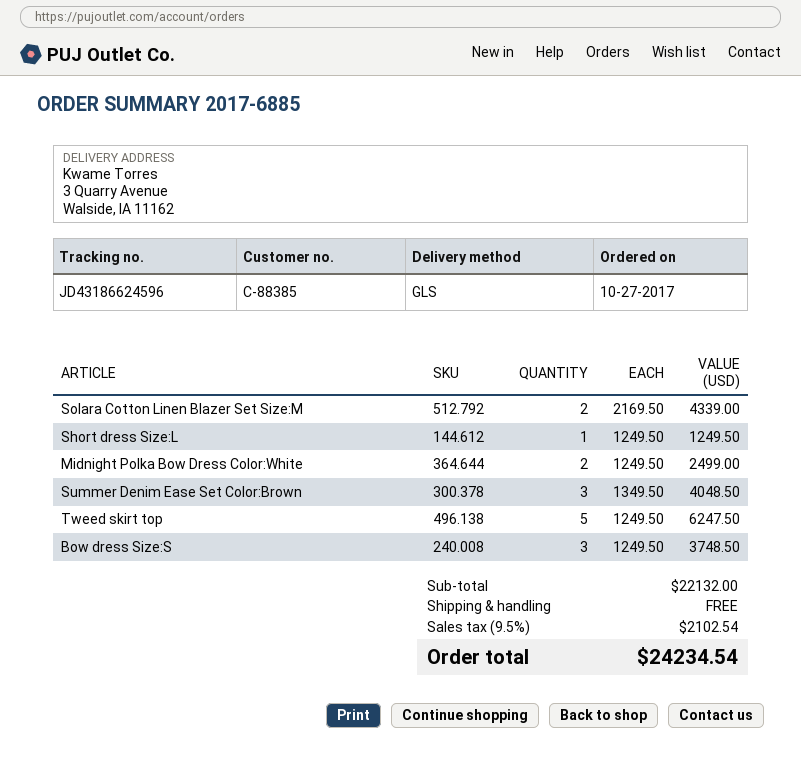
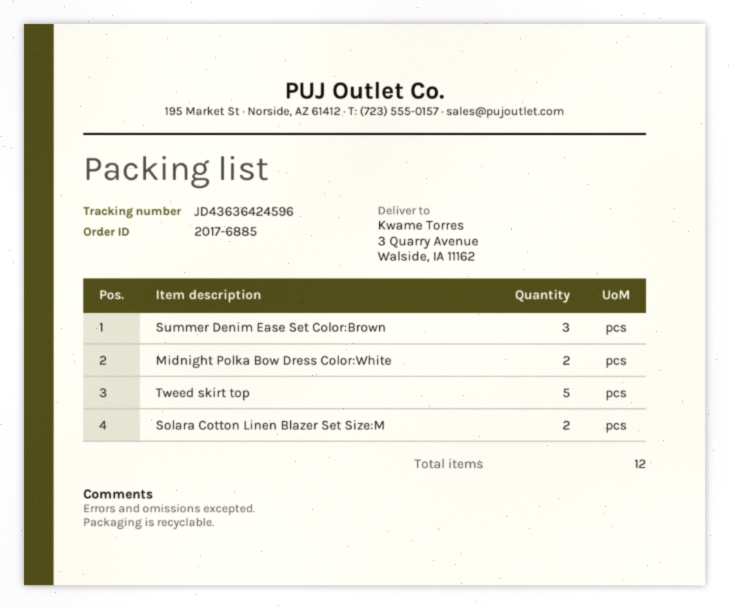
tracking number: JD43186624596 -> JD43636424596
Short dress Size:L: 1 -> none
Bow dress Size:S: 3 -> none

